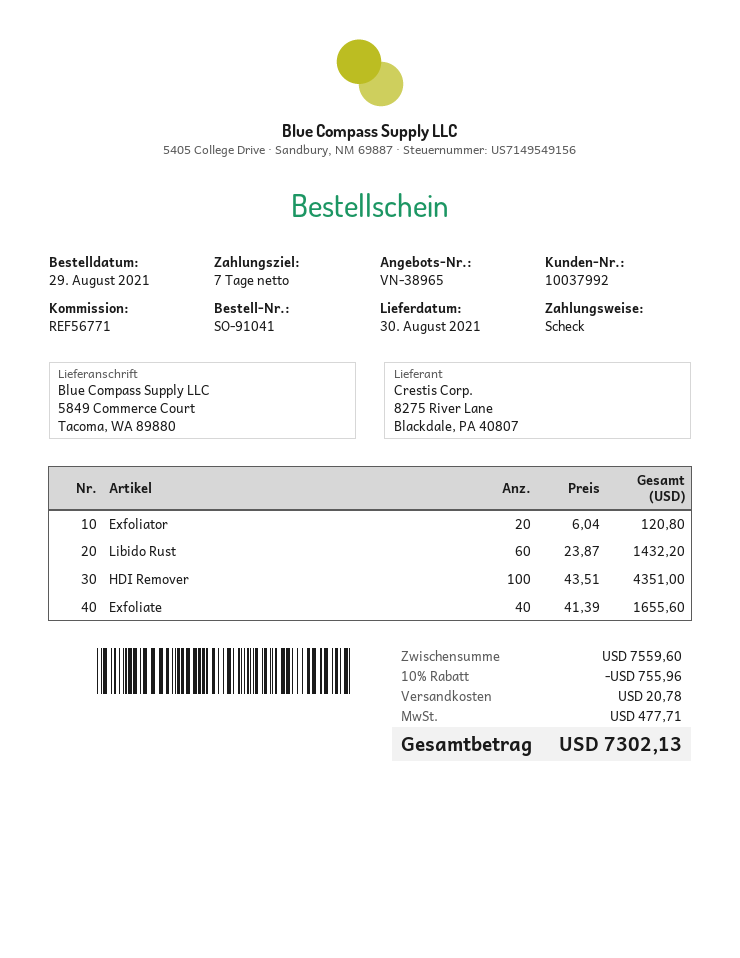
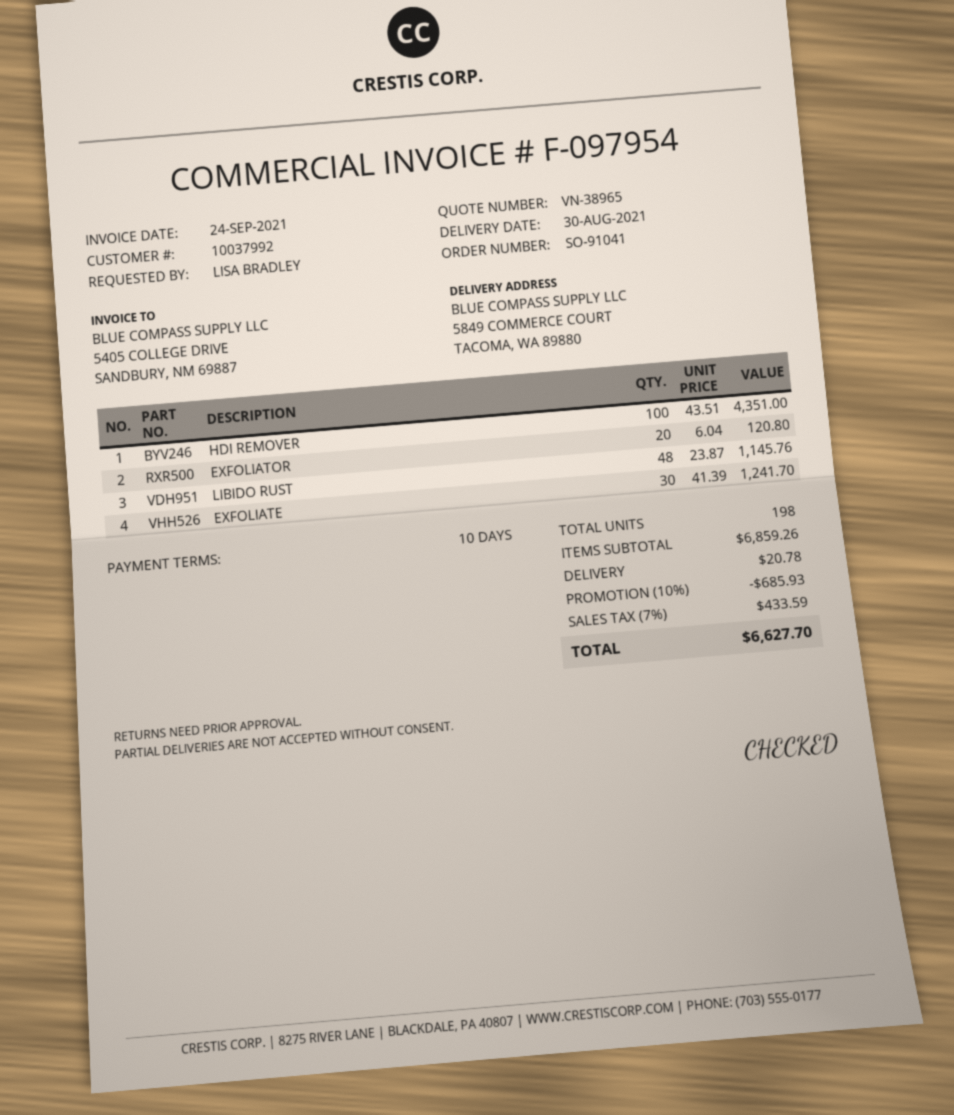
payment terms: 7 days -> 10 days
Libido Rust: 60 x 23.87 = 1432.20 -> 48 x 23.87 = 1145.76
Exfoliate: 40 x 41.39 = 1655.60 -> 30 x 41.39 = 1241.70
subtotal: 7559.60 -> 6859.26
discount: 10% = 755.96 -> 10% = 685.93
tax: 477.71 -> 433.59
total: 7302.13 -> 6627.70

